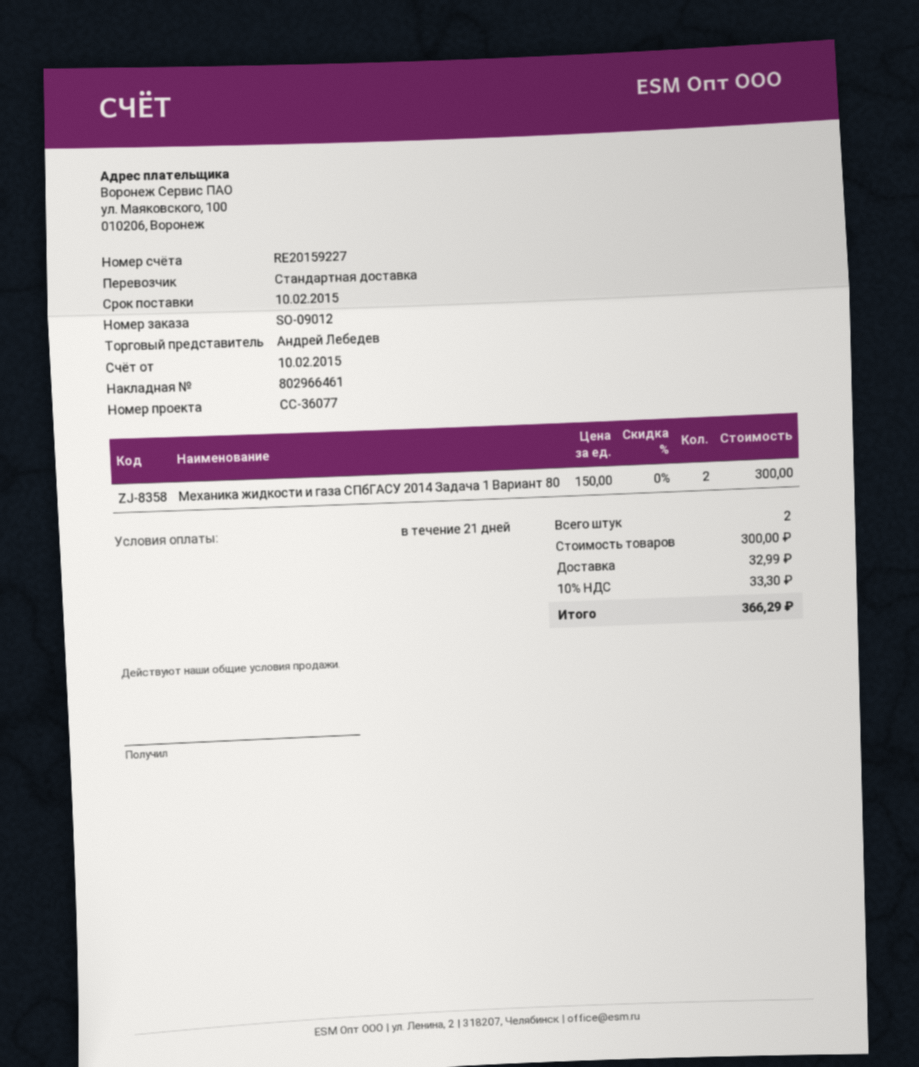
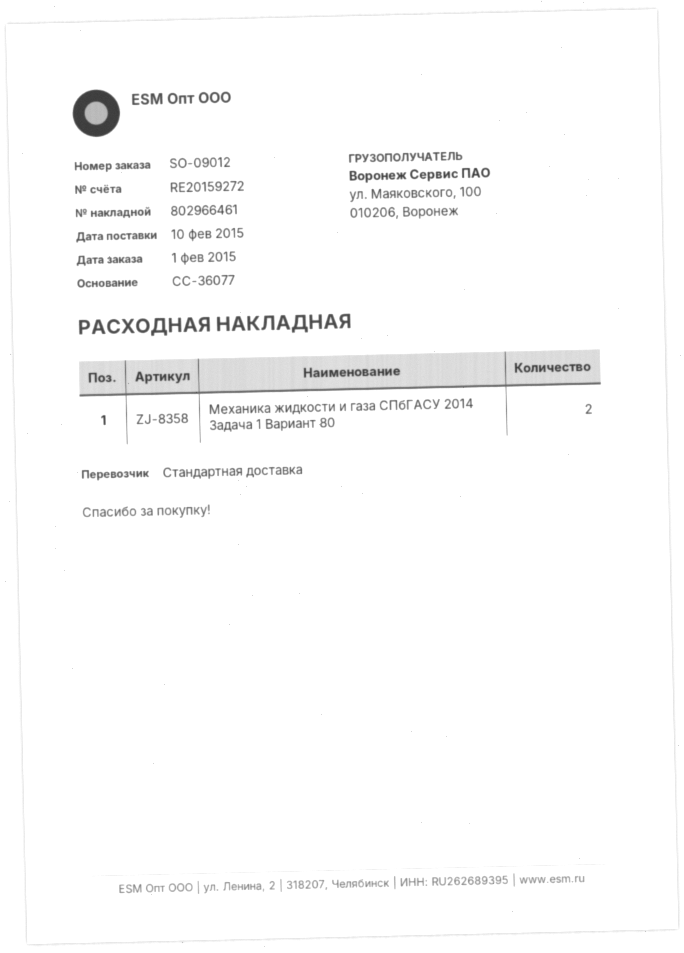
invoice number: RE20159227 -> RE20159272

